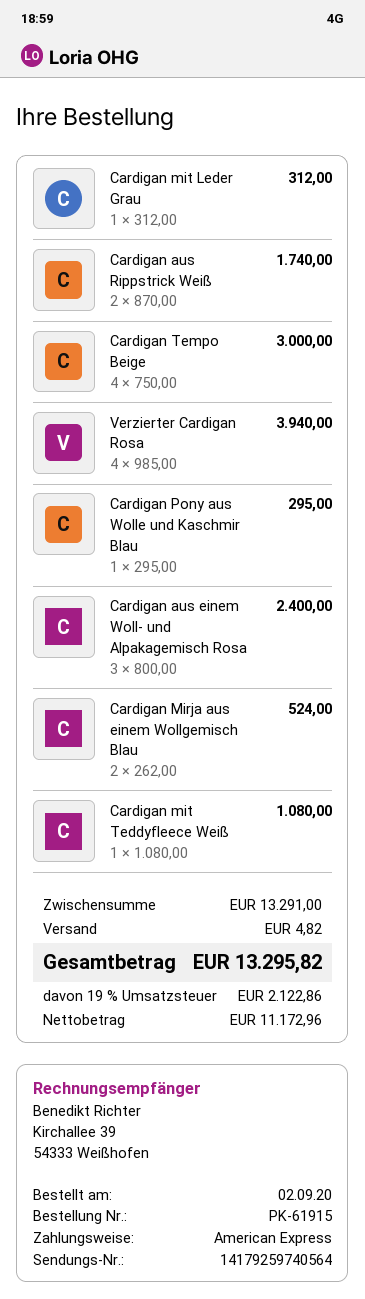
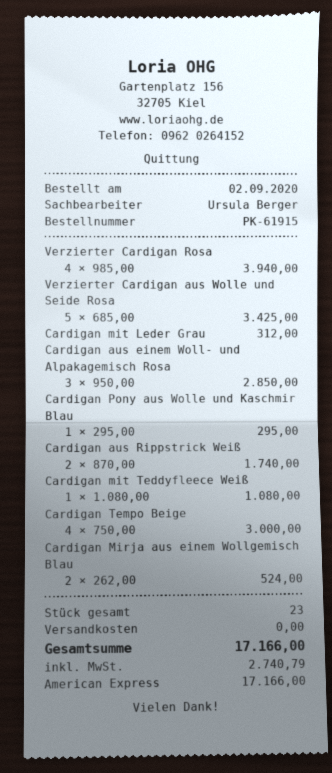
Cardigan aus einem Woll- und Alpakagemisch Rosa: 3 x 800.00 = 2400.00 -> 3 x 950.00 = 2850.00
Verzierter Cardigan aus Wolle und Seide Rosa: none -> 5 x 685.00 = 3425.00
shipping: 4.82 -> 0.00
tax: 2122.86 -> 2740.79
total: 13295.82 -> 17166.00

